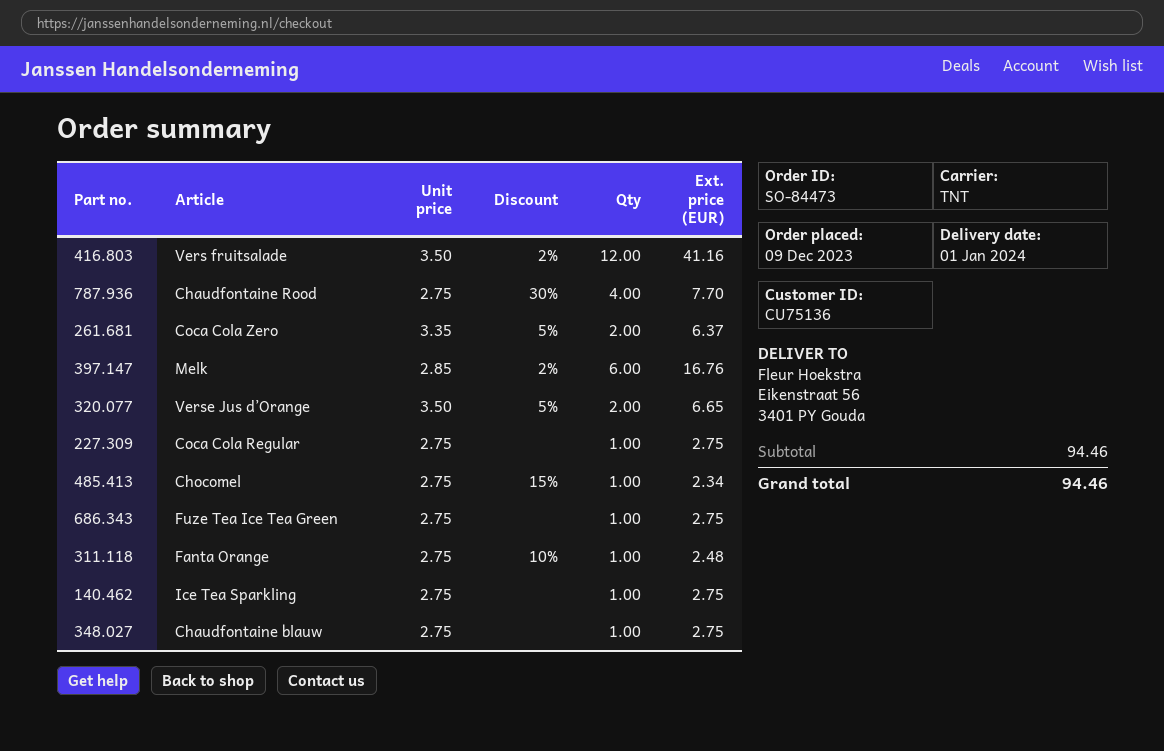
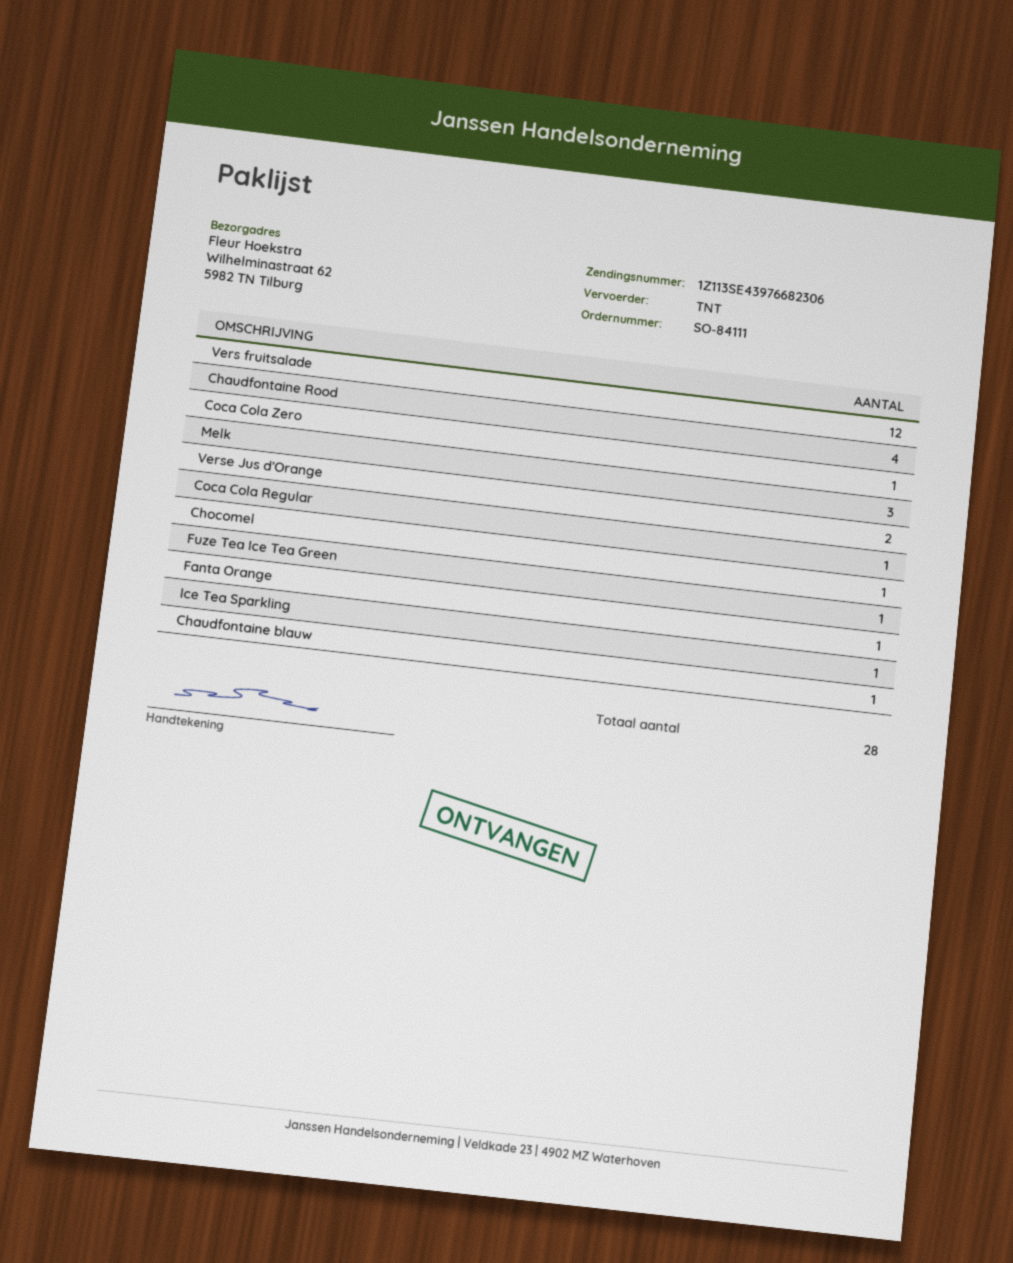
order number: SO-84473 -> SO-84111
ship to: Eikenstraat 56, 3401 PY Gouda -> Wilhelminastraat 62, 5982 TN Tilburg
Coca Cola Zero: 2 -> 1
Melk: 6 -> 3

